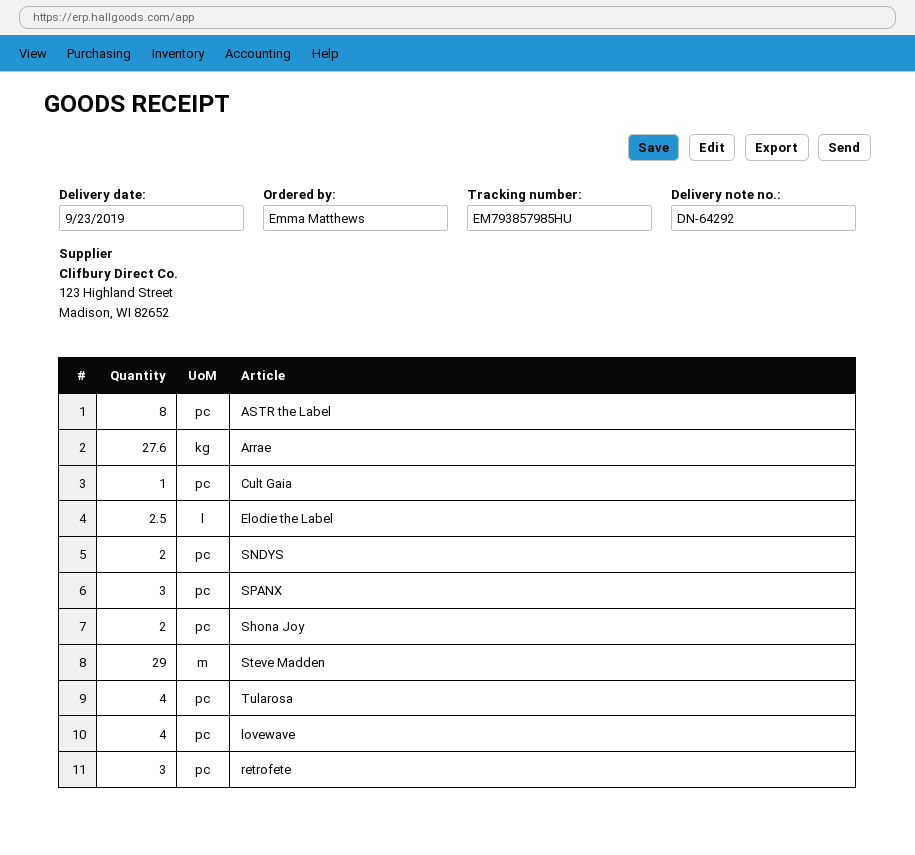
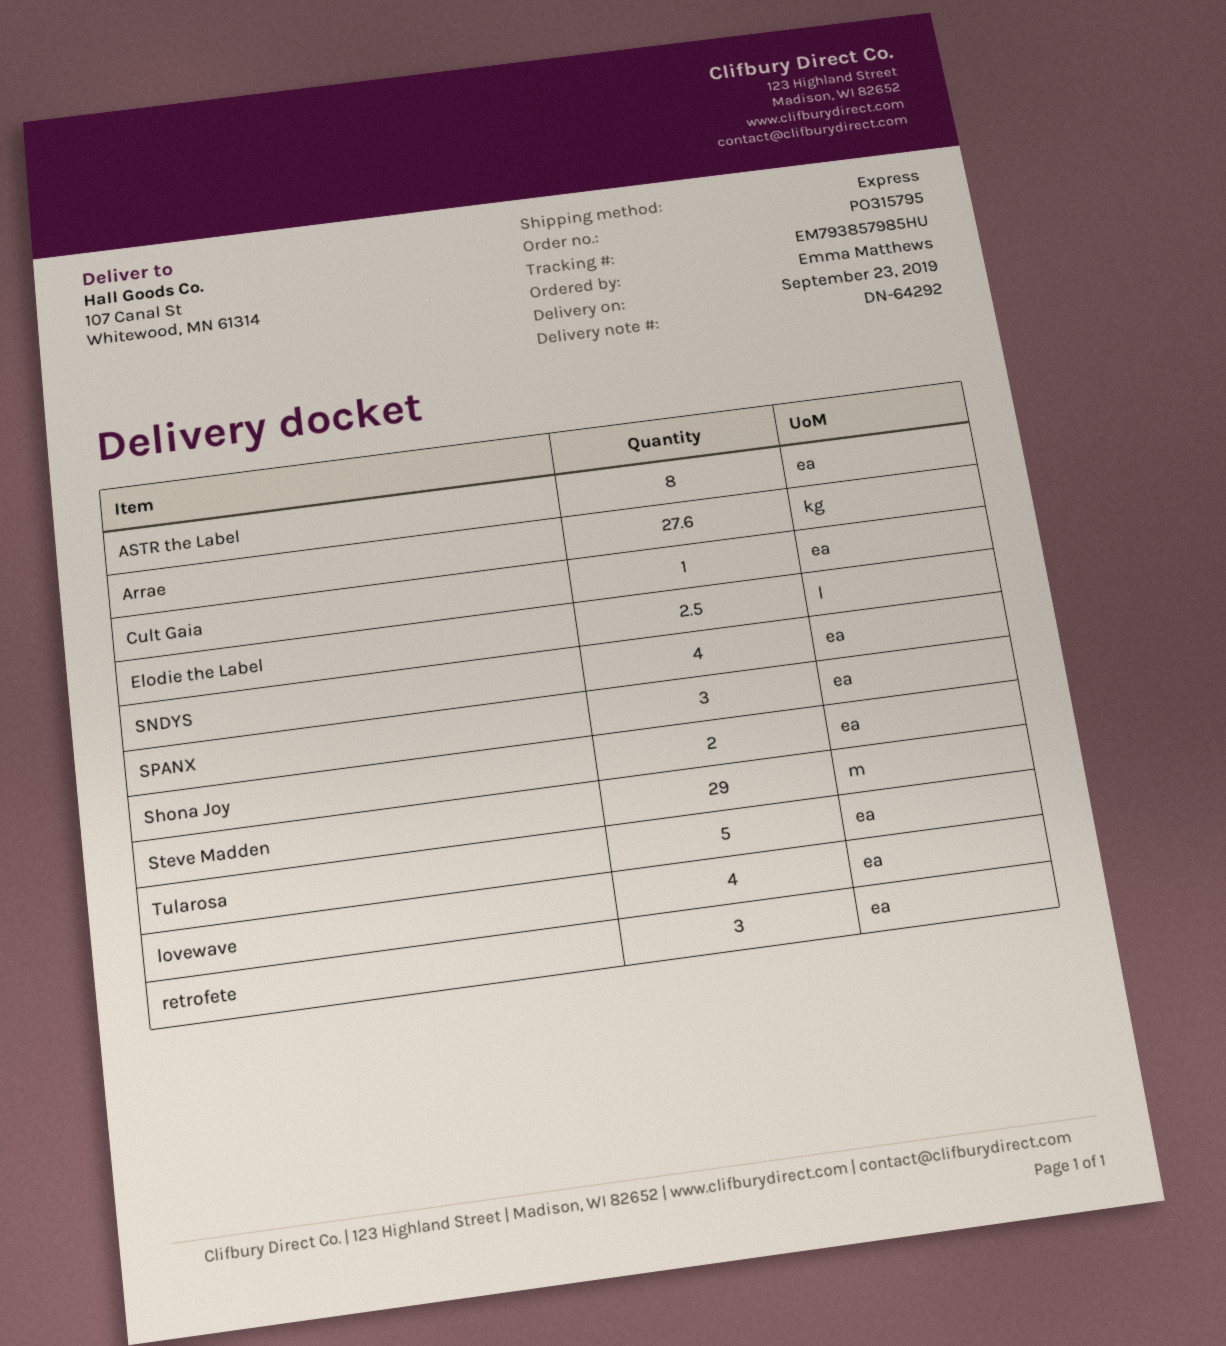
SNDYS: 2 -> 4
Tularosa: 4 -> 5

